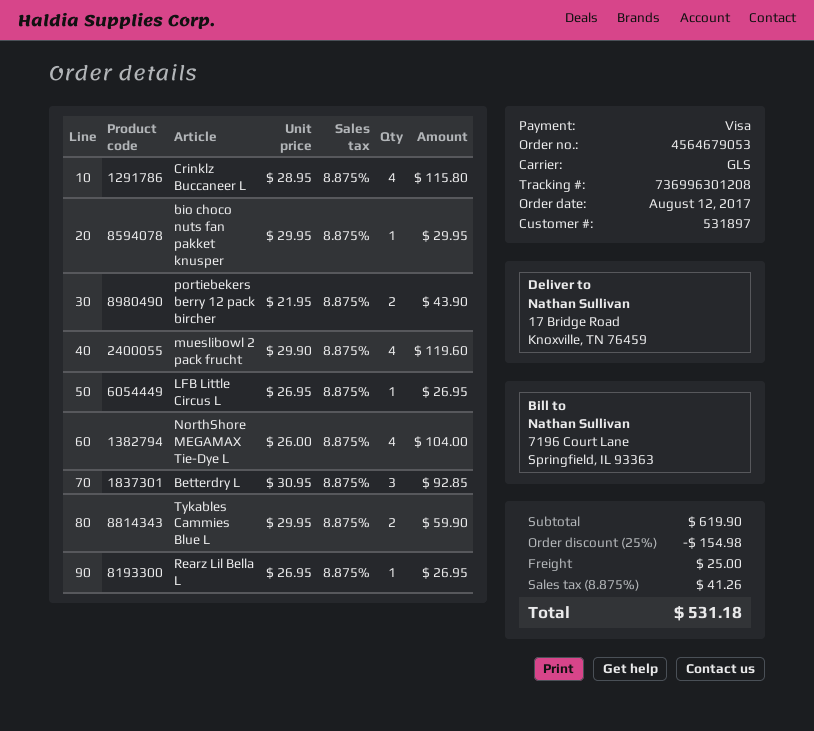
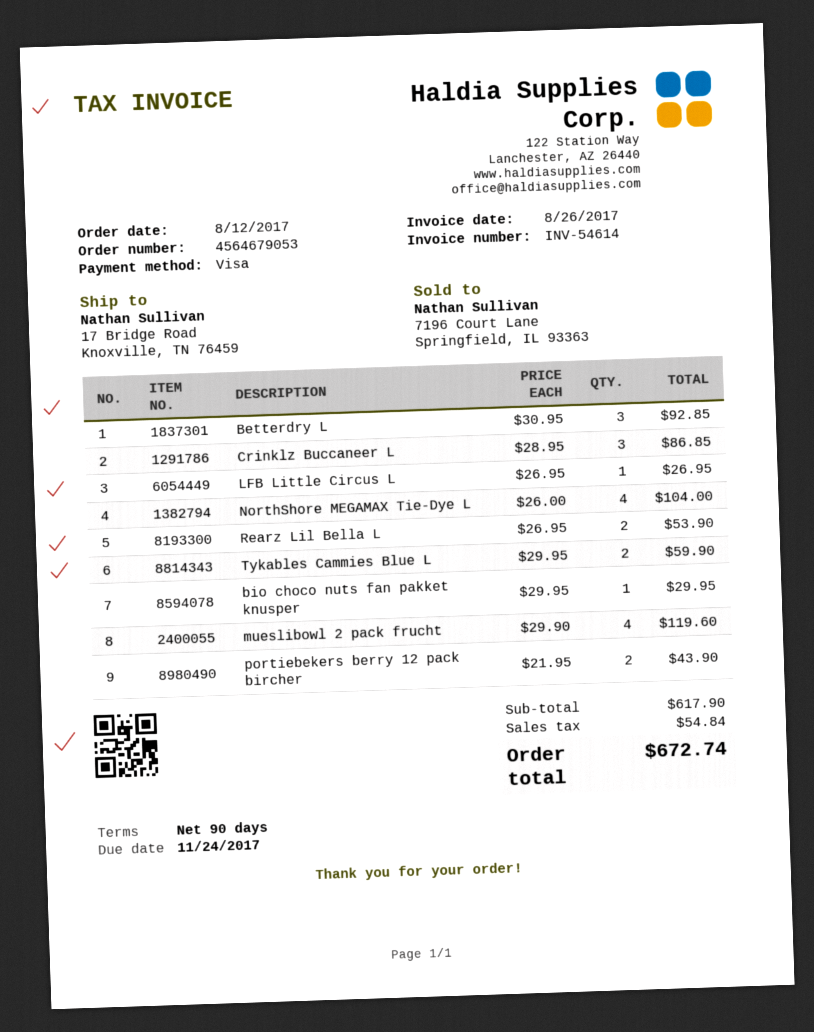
Crinklz Buccaneer L: 4 x 28.95 = 115.80 -> 3 x 28.95 = 86.85
Rearz Lil Bella L: 1 x 26.95 = 26.95 -> 2 x 26.95 = 53.90
subtotal: 619.90 -> 617.90
discount: 25% = 154.98 -> none
shipping: 25.00 -> none
tax: 41.26 -> 54.84
total: 531.18 -> 672.74

